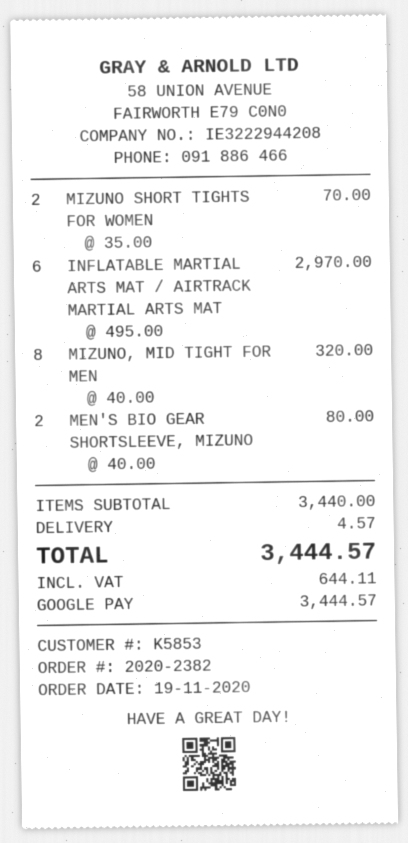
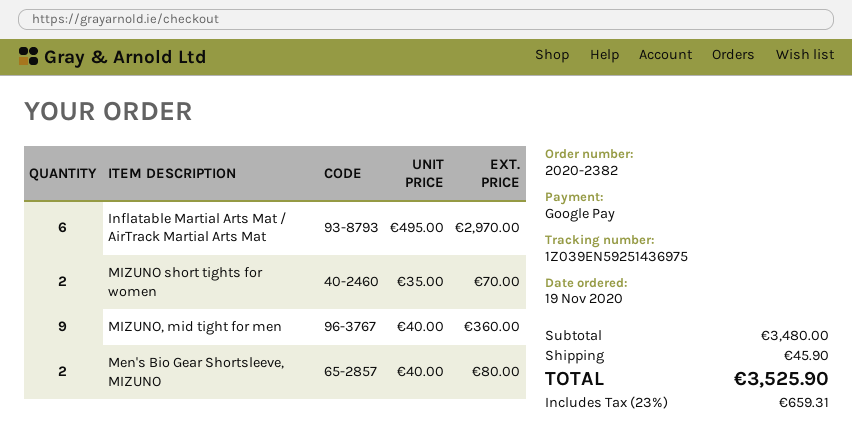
MIZUNO, MID TIGHT FOR MEN: 8 x 40.00 = 320.00 -> 9 x 40.00 = 360.00
subtotal: 3440.00 -> 3480.00
shipping: 4.57 -> 45.90
tax: 644.11 -> 659.31
total: 3444.57 -> 3525.90

